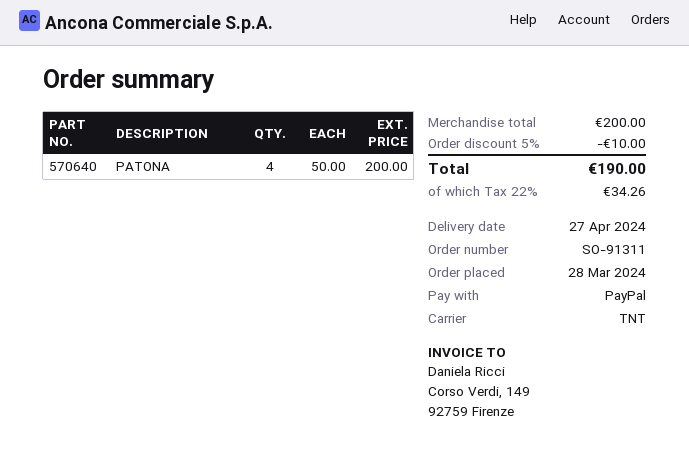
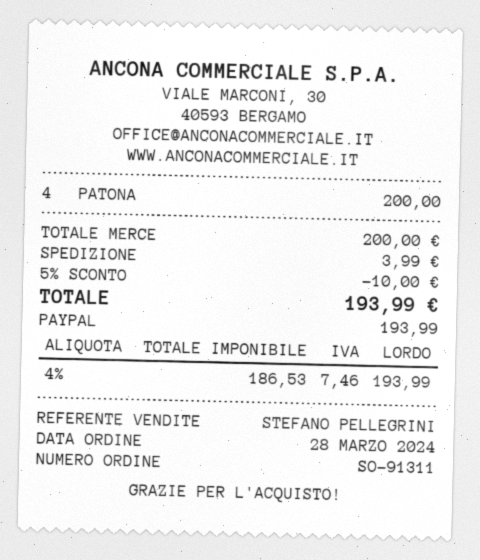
shipping: none -> 3.99
tax: 22% = 34.26 -> 4% = 7.46
total: 190.00 -> 193.99

